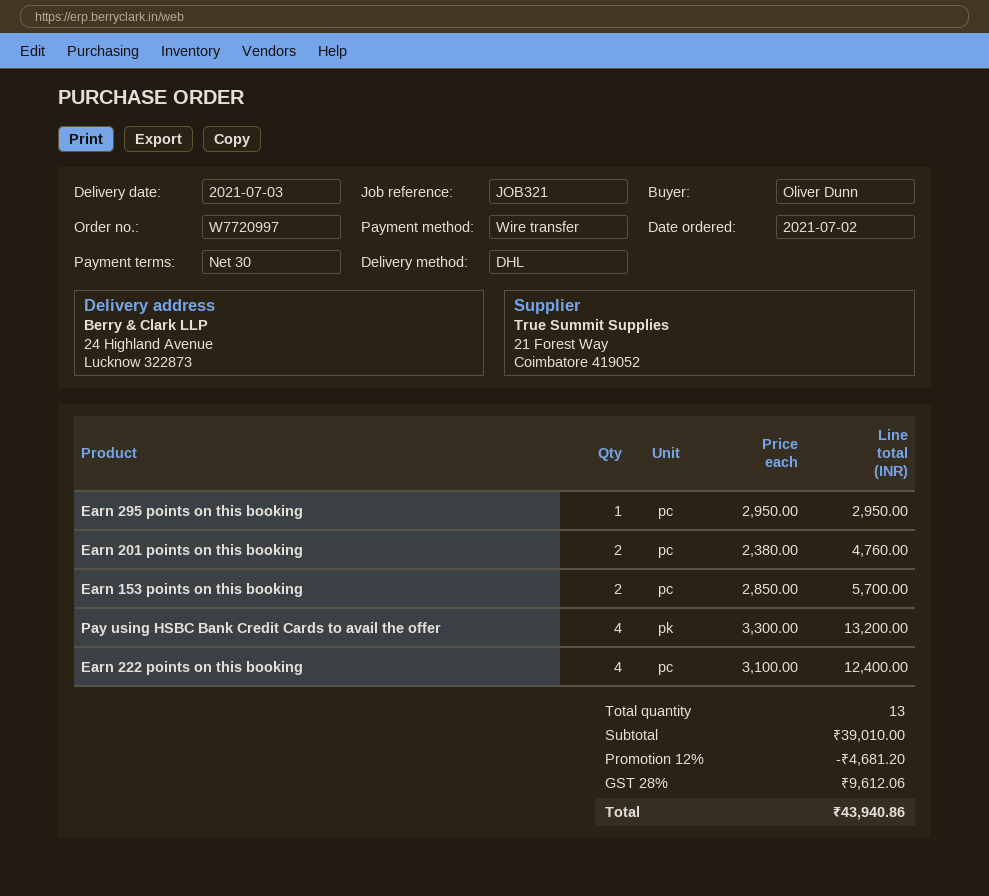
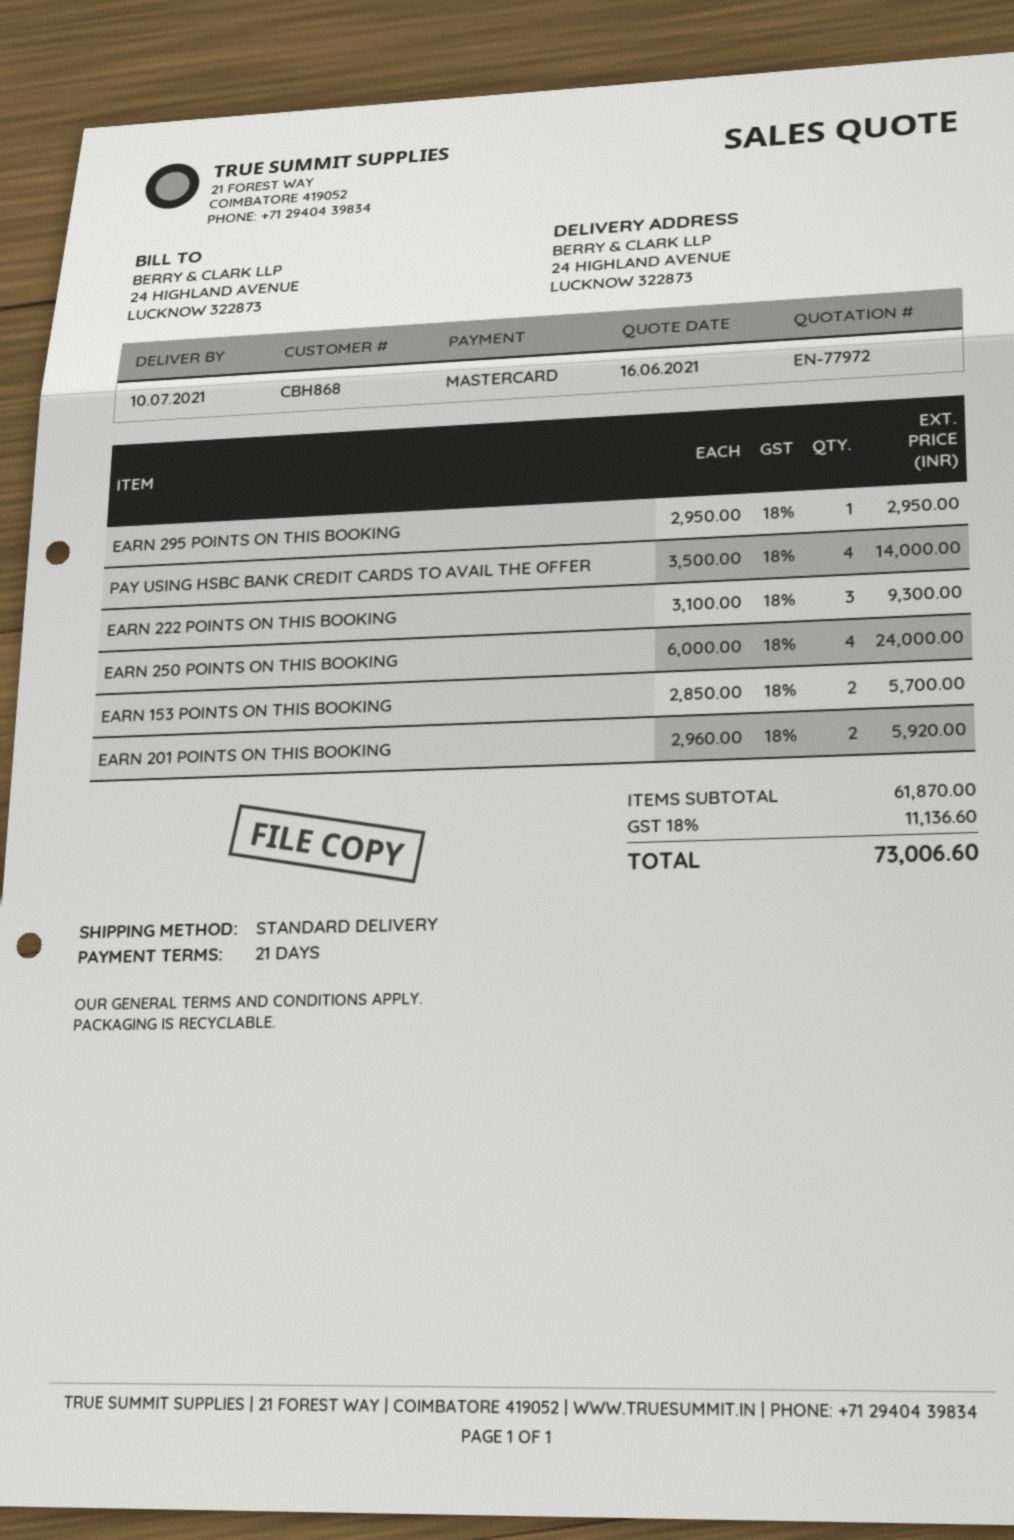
delivery date: 2021-07-03 -> 2021-07-10
payment terms: 30 days -> 21 days
payment method: bank transfer -> Mastercard
shipping method: DHL -> standard
Earn 201 points on this booking: 2 x 2380.00 = 4760.00 -> 2 x 2960.00 = 5920.00
Pay using HSBC Bank Credit Cards to avail the offer: 4 x 3300.00 = 13200.00 -> 4 x 3500.00 = 14000.00
Earn 222 points on this booking: 4 x 3100.00 = 12400.00 -> 3 x 3100.00 = 9300.00
EARN 250 POINTS ON THIS BOOKING: none -> 4 x 6000.00 = 24000.00
subtotal: 39010.00 -> 61870.00
discount: 12% = 4681.20 -> none
tax: 28% = 9612.06 -> 18% = 11136.60
total: 43940.86 -> 73006.60

